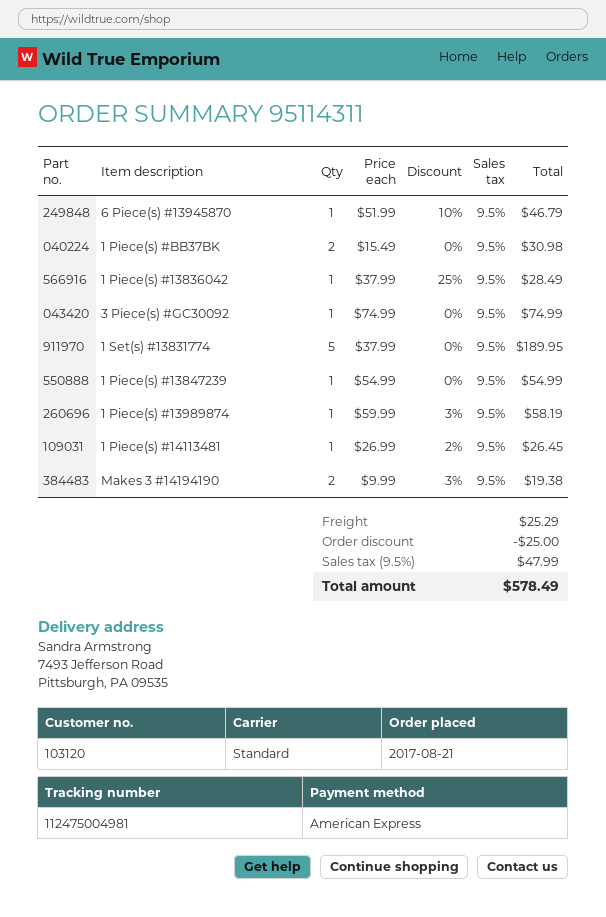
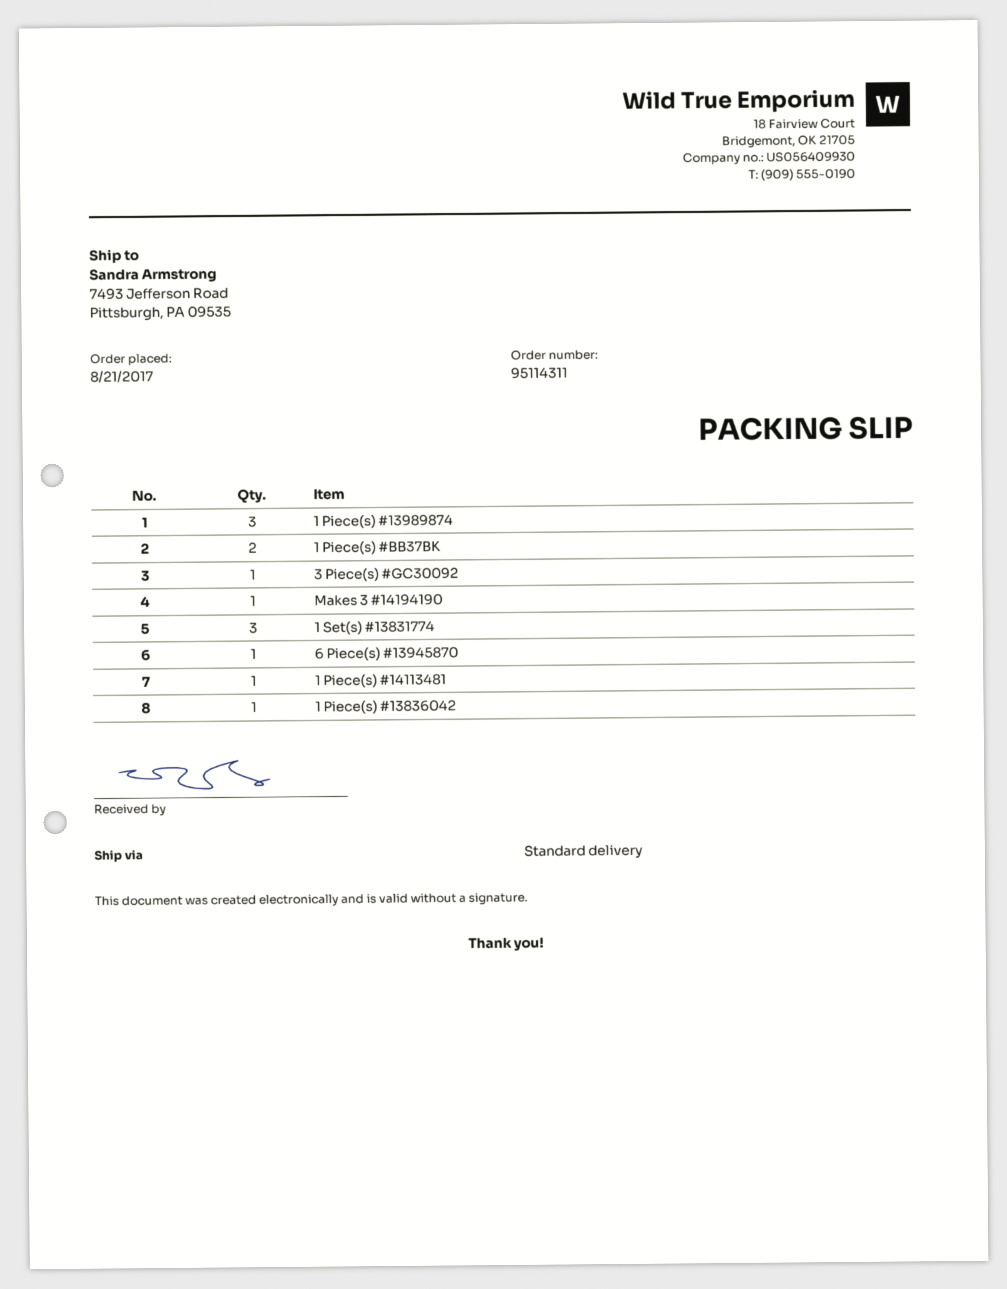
1 Set(s) #13831774: 5 -> 3
1 Piece(s) #13847239: 1 -> none
1 Piece(s) #13989874: 1 -> 3
Makes 3 #14194190: 2 -> 1

